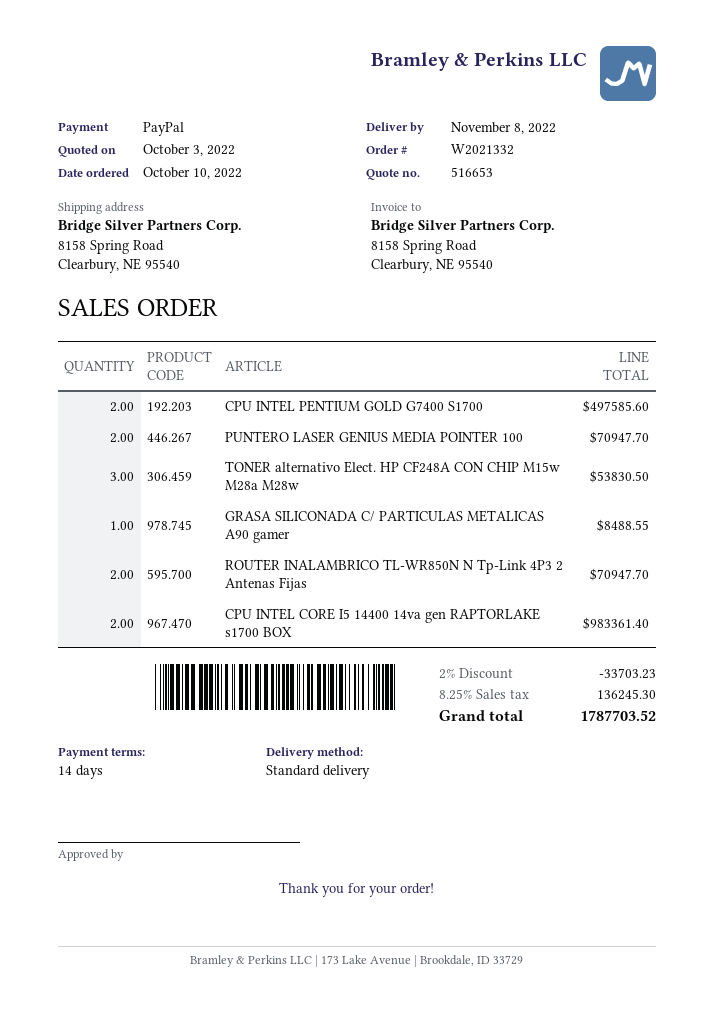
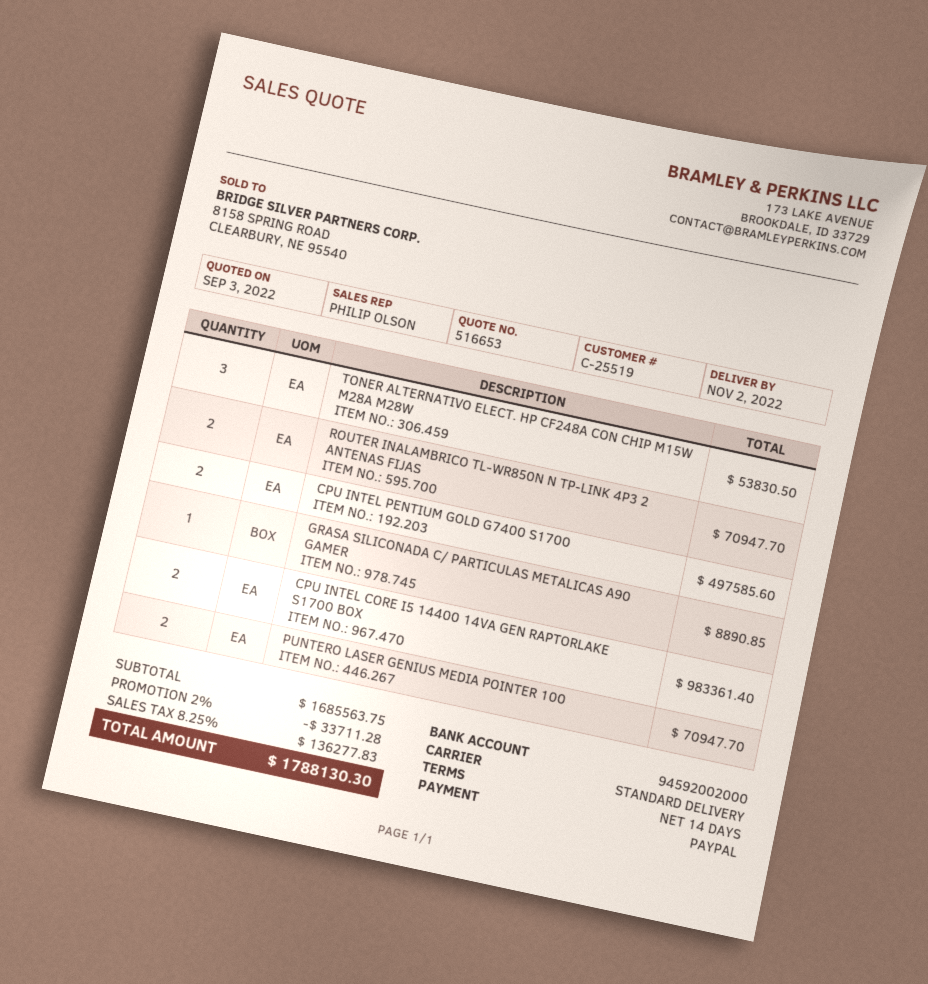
quote date: 2022-10-03 -> 2022-09-03
delivery date: 2022-11-08 -> 2022-11-02
GRASA SILICONADA C/ PARTICULAS METALICAS A90 gamer: 1 for 8488.55 -> 1 for 8890.85
discount: 2% = 33703.23 -> 2% = 33711.28
tax: 8.25% = 136245.30 -> 8.25% = 136277.83
total: 1787703.52 -> 1788130.30

